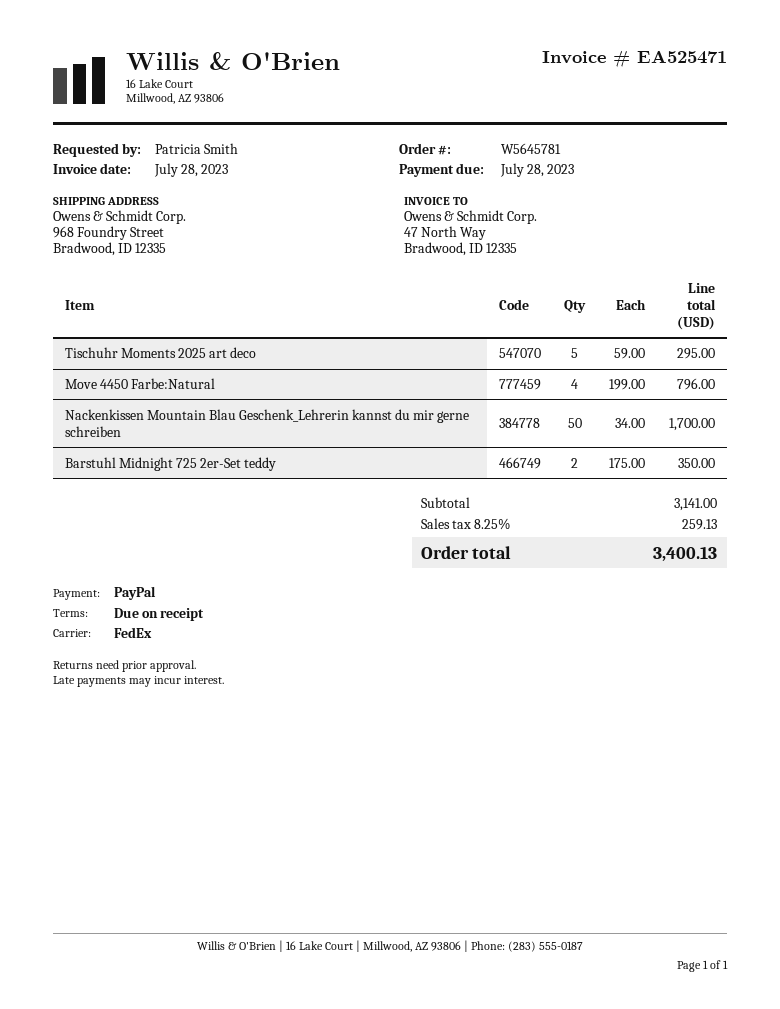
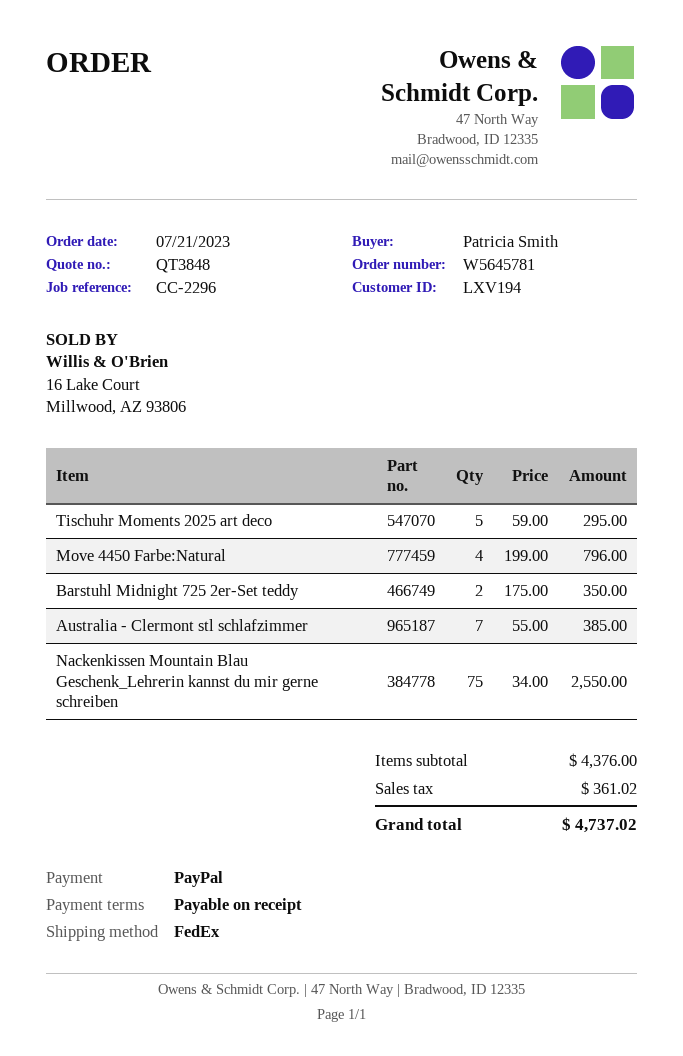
Nackenkissen Mountain Blau Geschenk_Lehrerin kannst du mir gerne schreiben: 50 x 34.00 = 1700.00 -> 75 x 34.00 = 2550.00
Australia - Clermont stl schlafzimmer: none -> 7 x 55.00 = 385.00
subtotal: 3141.00 -> 4376.00
tax: 259.13 -> 361.02
total: 3400.13 -> 4737.02

